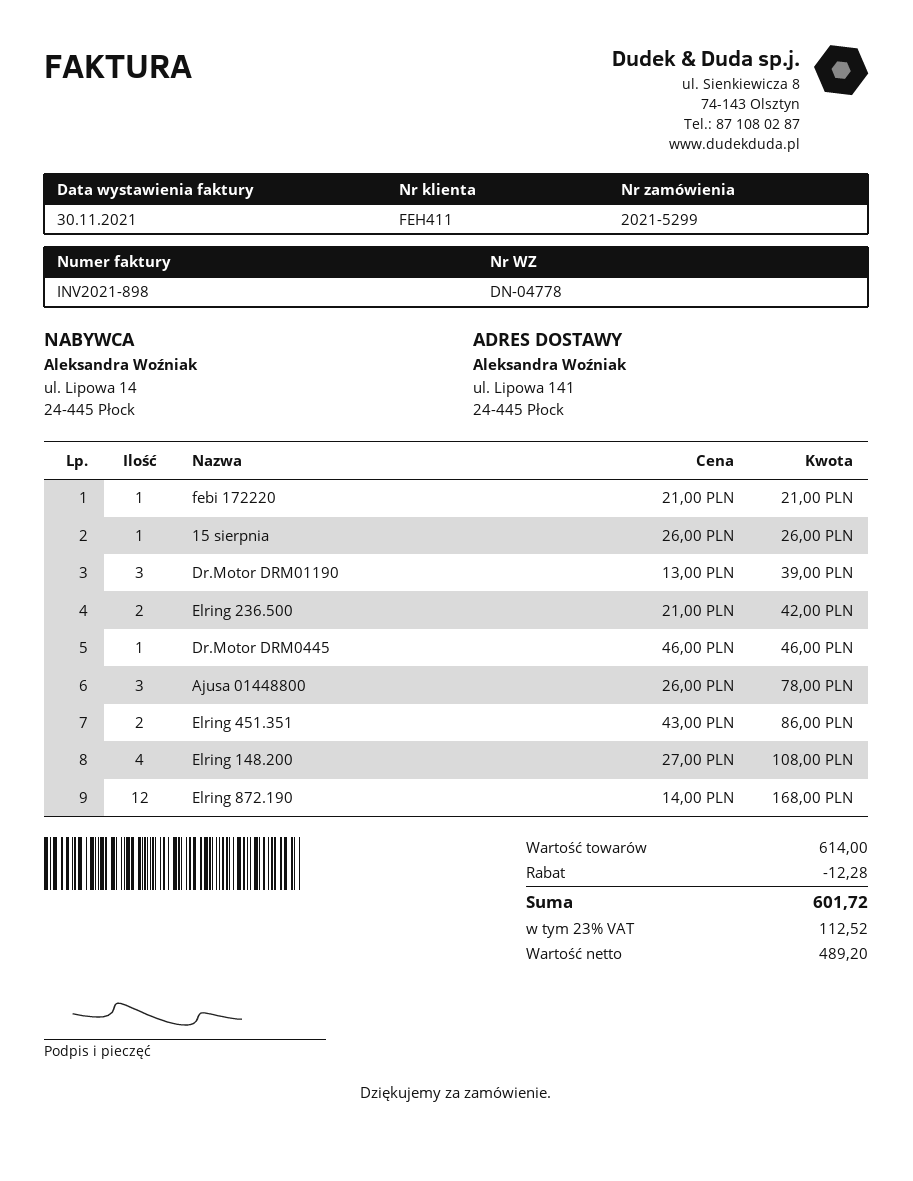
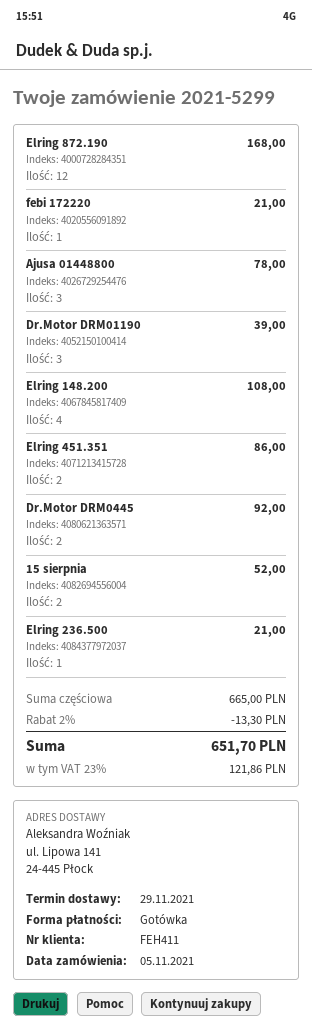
15 sierpnia: 1 for 26.00 -> 2 for 52.00
Elring 236.500: 2 for 42.00 -> 1 for 21.00
Dr.Motor DRM0445: 1 for 46.00 -> 2 for 92.00
subtotal: 614.00 -> 665.00
discount: 12.28 -> 13.30
tax: 23% = 112.52 -> 23% = 121.86
total: 601.72 -> 651.70

